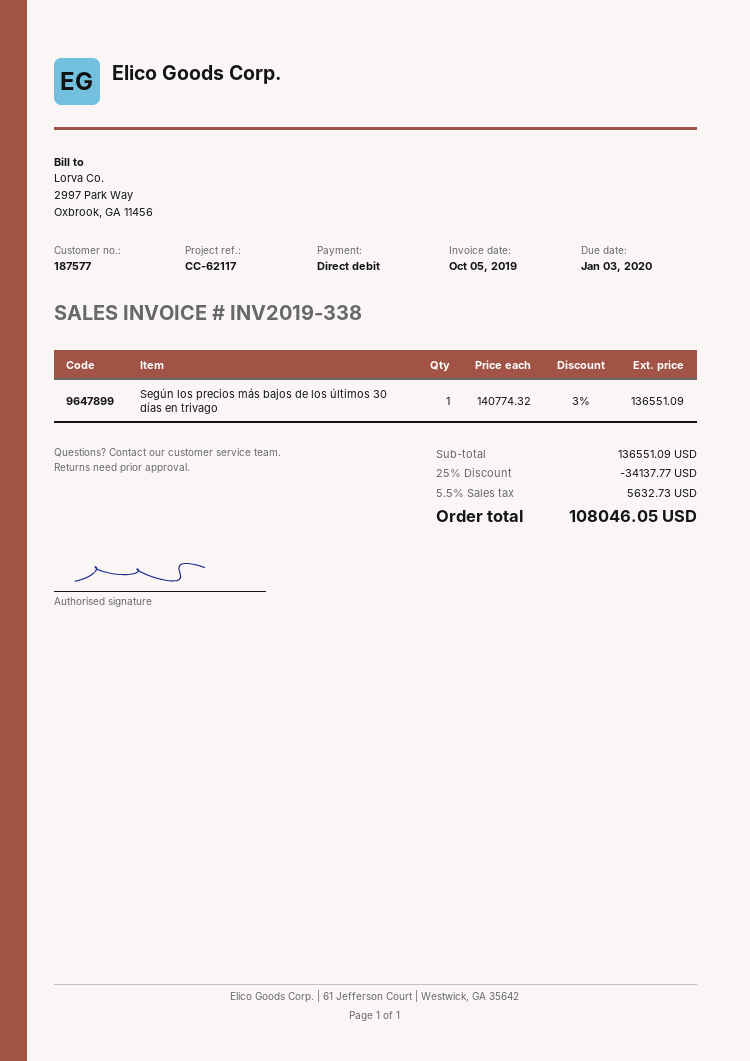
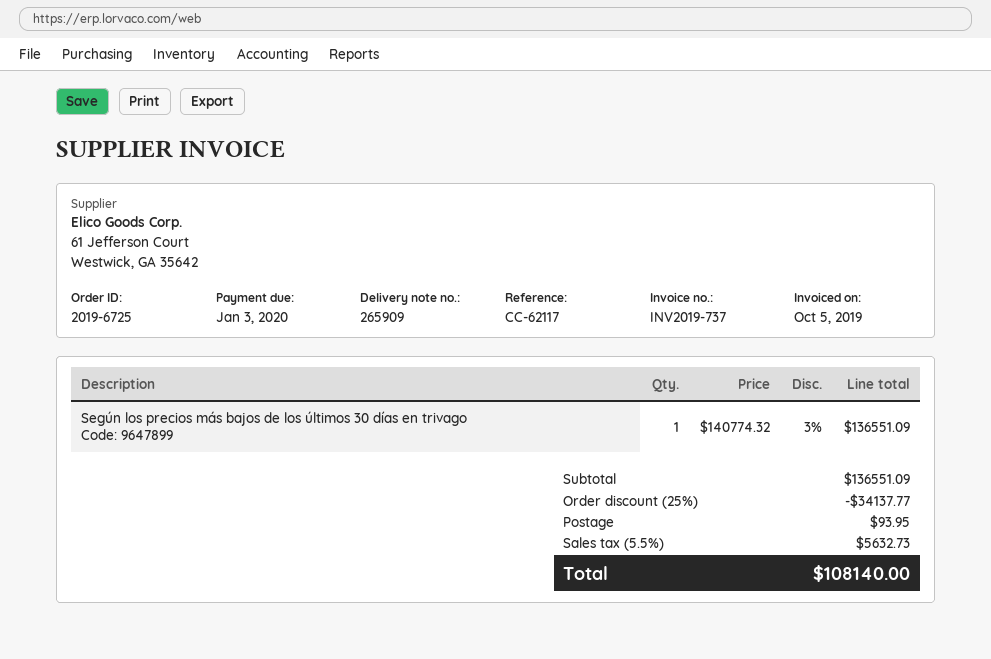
invoice number: INV2019-338 -> INV2019-737
shipping: none -> 93.95
total: 108046.05 -> 108140.00

